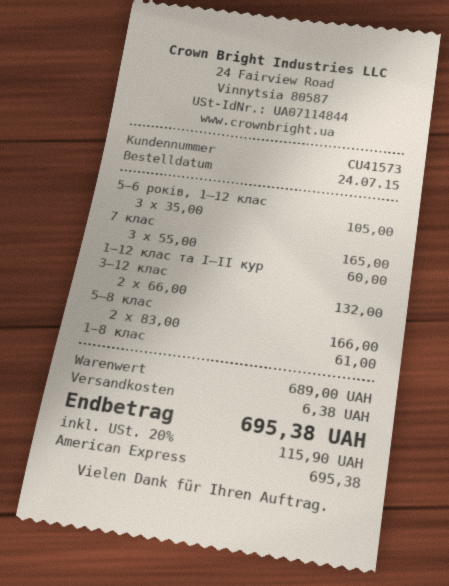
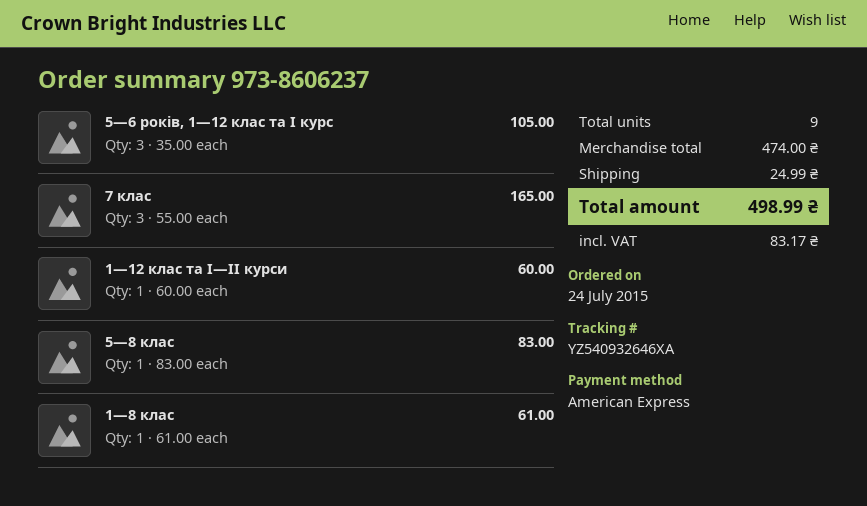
3—12 клас: 2 x 66.00 = 132.00 -> none
5—8 клас: 2 x 83.00 = 166.00 -> 1 x 83.00 = 83.00
subtotal: 689.00 -> 474.00
shipping: 6.38 -> 24.99
tax: 115.90 -> 83.17
total: 695.38 -> 498.99

